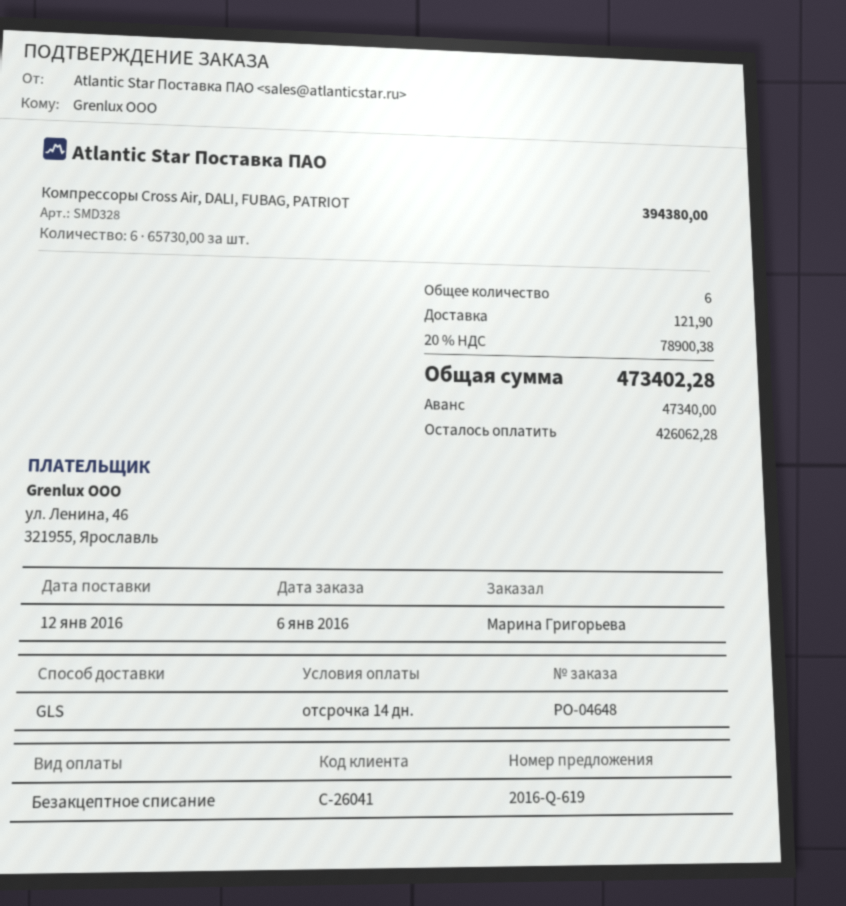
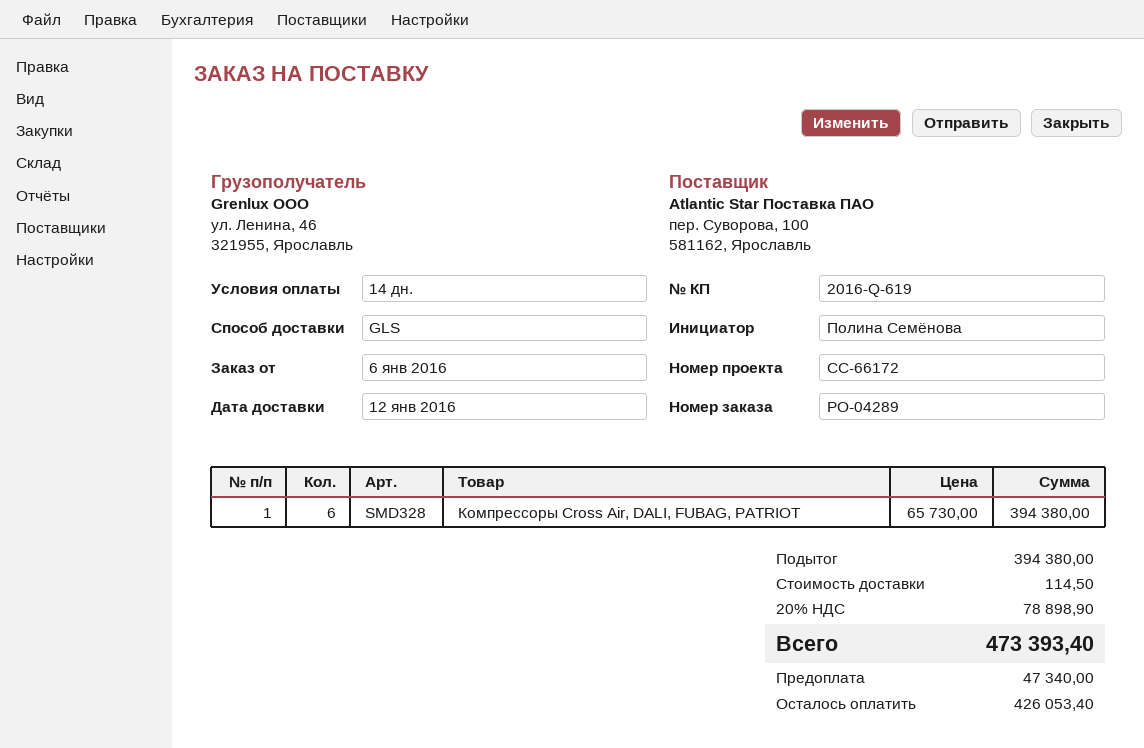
order number: PO-04648 -> PO-04289
ordered by: Марина Григорьева -> Полина Семёнова
shipping: 121.90 -> 114.50
tax: 20% = 78900.38 -> 20% = 78898.90
total: 473402.28 -> 473393.40
balance: 426062.28 -> 426053.40

